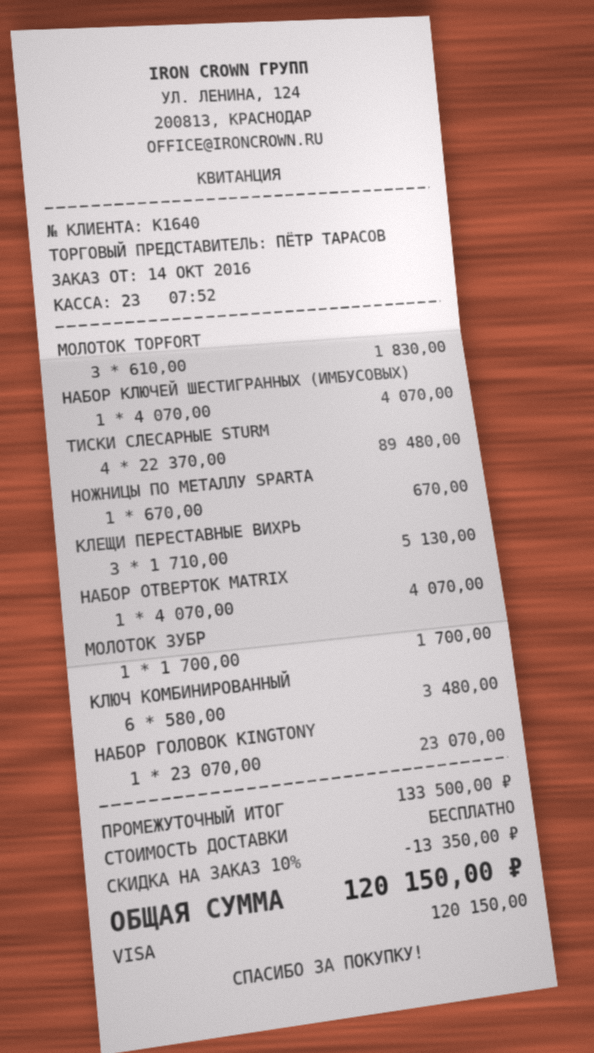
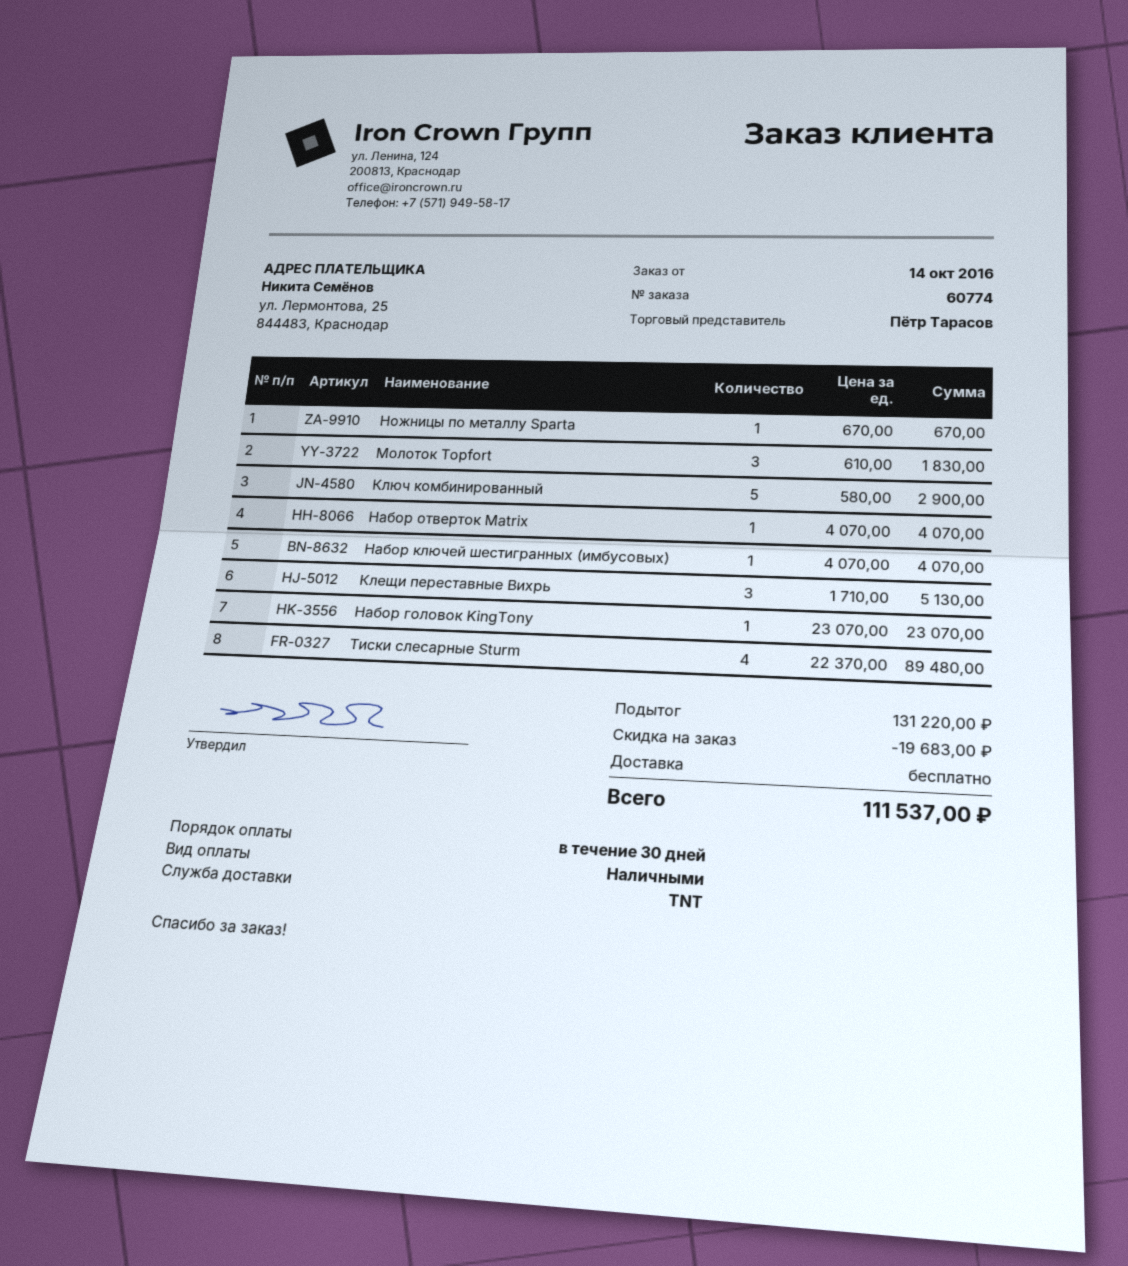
payment method: Visa -> cash
МОЛОТОК ЗУБР: 1 x 1700.00 = 1700.00 -> none
КЛЮЧ КОМБИНИРОВАННЫЙ: 6 x 580.00 = 3480.00 -> 5 x 580.00 = 2900.00
subtotal: 133500.00 -> 131220.00
discount: 13350.00 -> 19683.00
total: 120150.00 -> 111537.00

